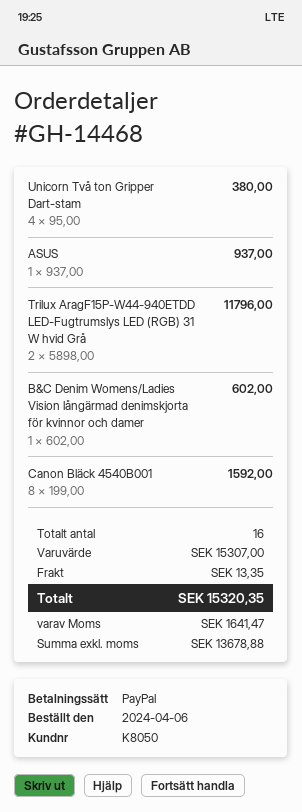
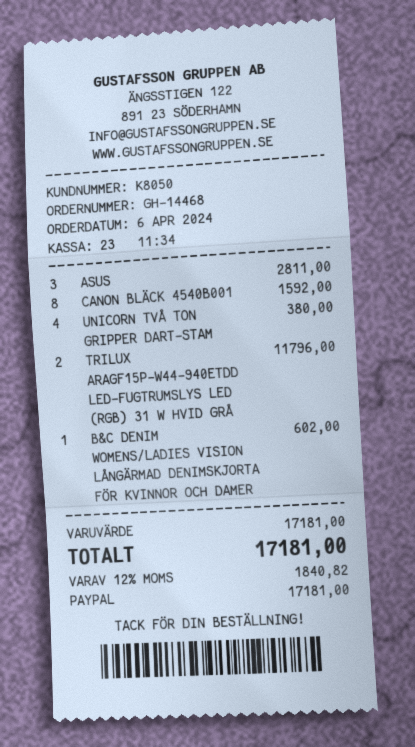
ASUS: 1 for 937.00 -> 3 for 2811.00
subtotal: 15307.00 -> 17181.00
shipping: 13.35 -> none
tax: 1641.47 -> 1840.82
total: 15320.35 -> 17181.00

